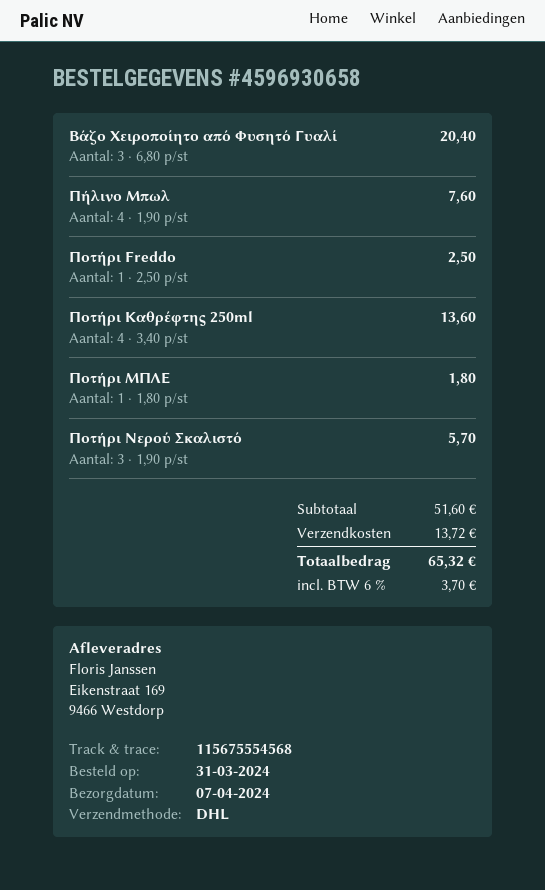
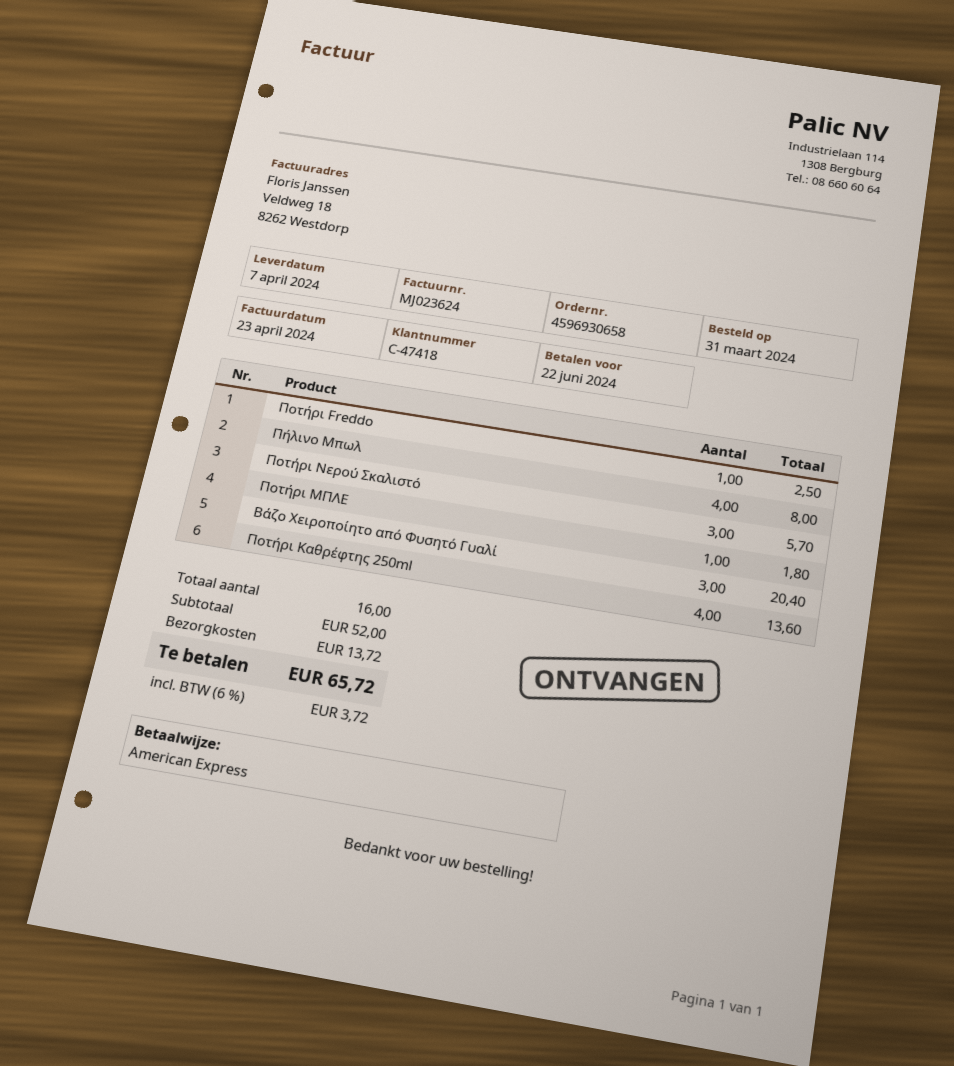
Πήλινο Μπωλ: 4 for 7.60 -> 4 for 8.00
subtotal: 51.60 -> 52.00
tax: 6% = 3.70 -> 6% = 3.72
total: 65.32 -> 65.72

